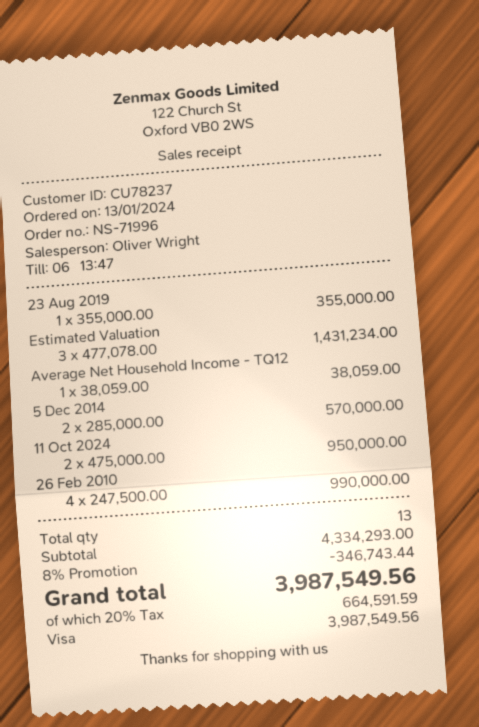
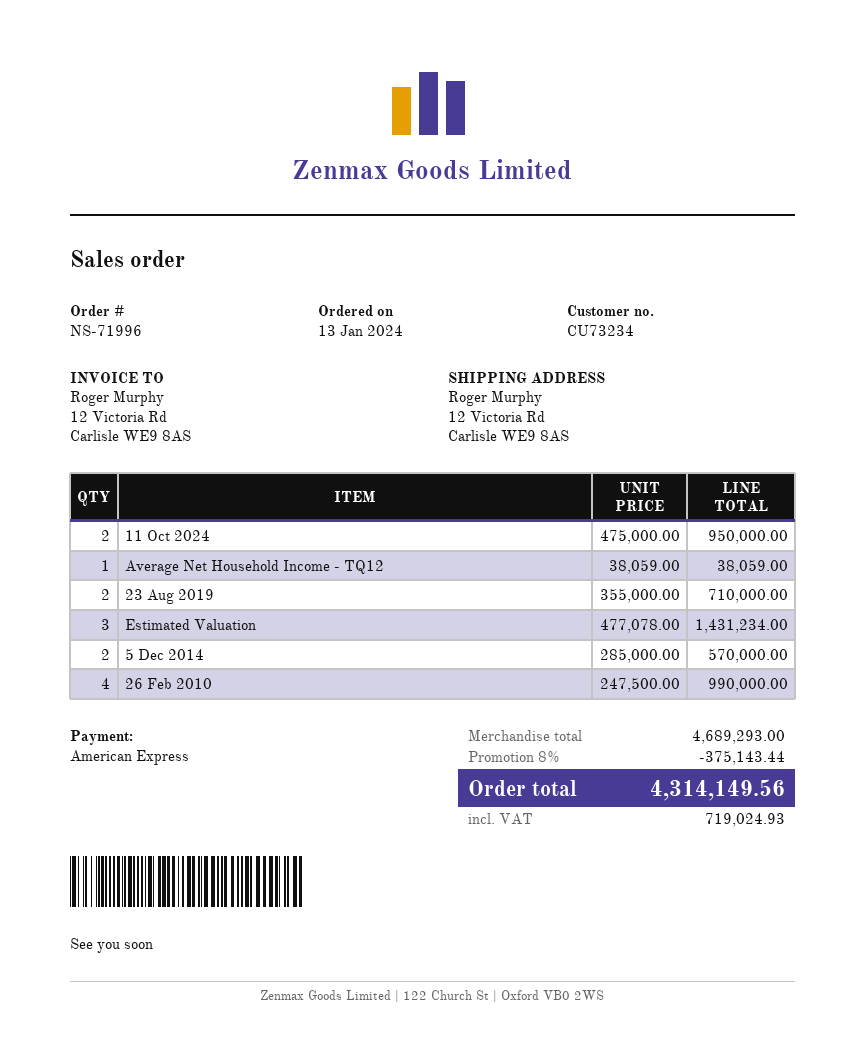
customer number: CU78237 -> CU73234
payment method: Visa -> American Express
23 Aug 2019: 1 x 355000.00 = 355000.00 -> 2 x 355000.00 = 710000.00
subtotal: 4334293.00 -> 4689293.00
discount: 8% = 346743.44 -> 8% = 375143.44
tax: 664591.59 -> 719024.93
total: 3987549.56 -> 4314149.56

